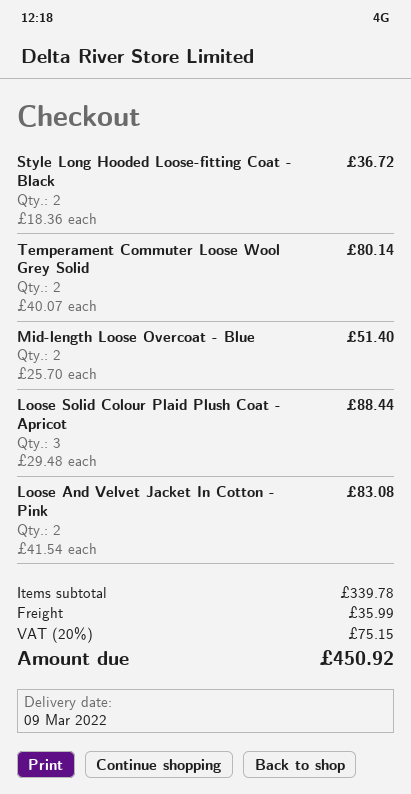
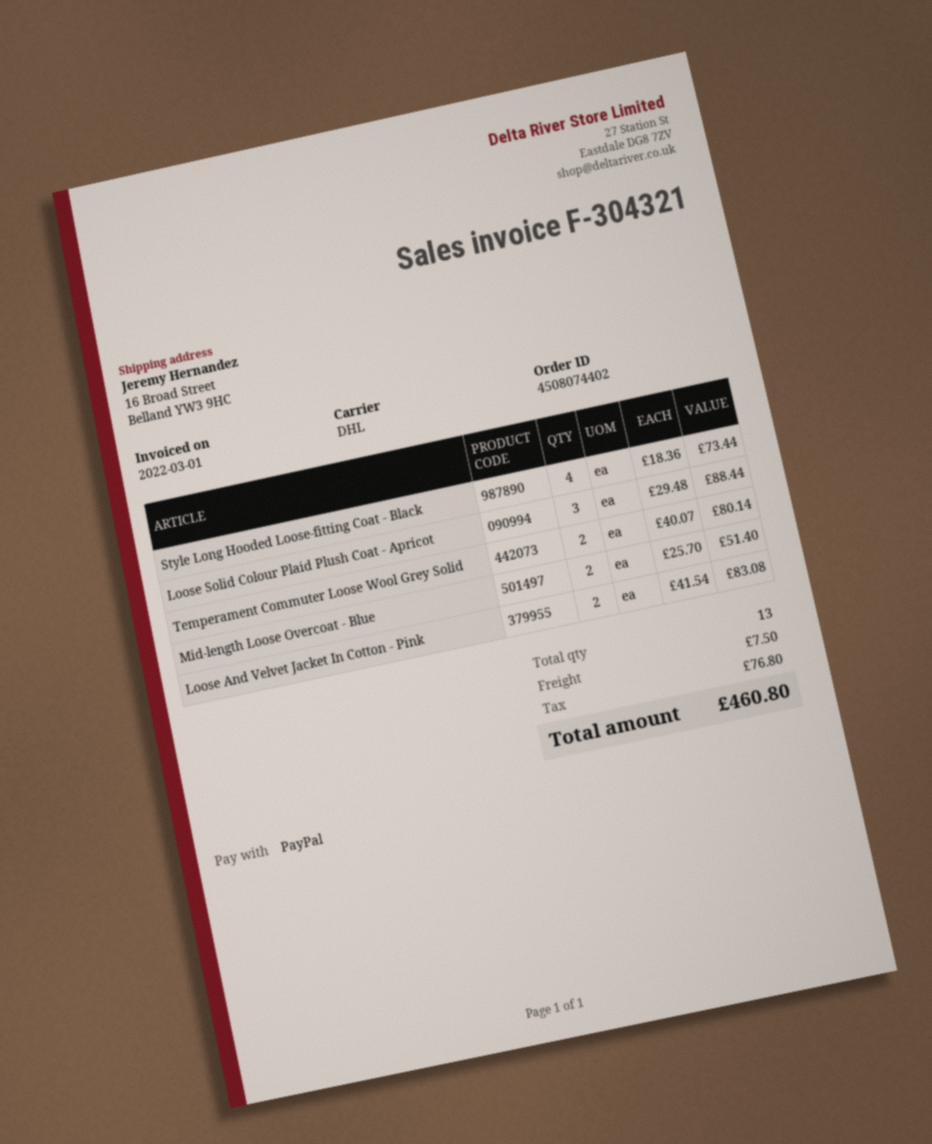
Style Long Hooded Loose-fitting Coat - Black: 2 x 18.36 = 36.72 -> 4 x 18.36 = 73.44
shipping: 35.99 -> 7.50
tax: 75.15 -> 76.80
total: 450.92 -> 460.80

